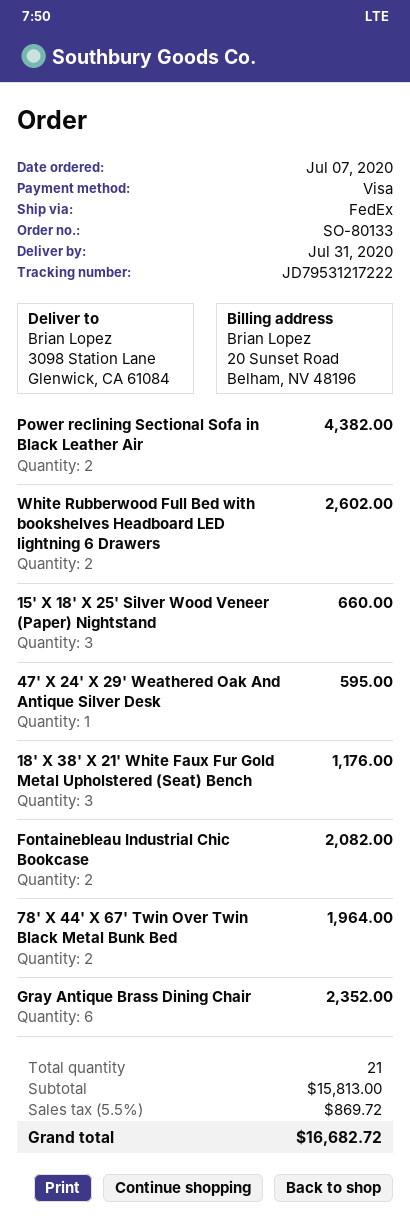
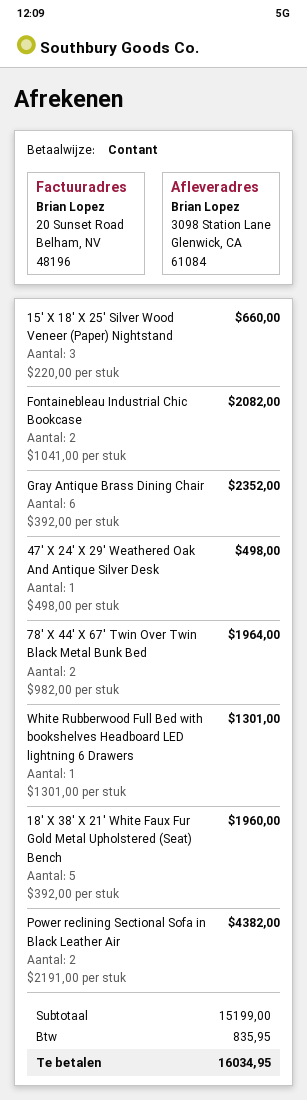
payment method: Visa -> cash
White Rubberwood Full Bed with bookshelves Headboard LED lightning 6 Drawers: 2 for 2602.00 -> 1 for 1301.00
47' X 24' X 29' Weathered Oak And Antique Silver Desk: 1 for 595.00 -> 1 for 498.00
18' X 38' X 21' White Faux Fur Gold Metal Upholstered (Seat) Bench: 3 for 1176.00 -> 5 for 1960.00
subtotal: 15813.00 -> 15199.00
tax: 869.72 -> 835.95
total: 16682.72 -> 16034.95

